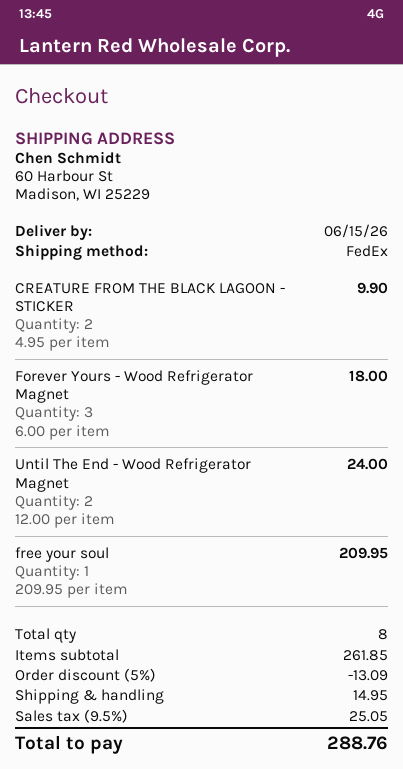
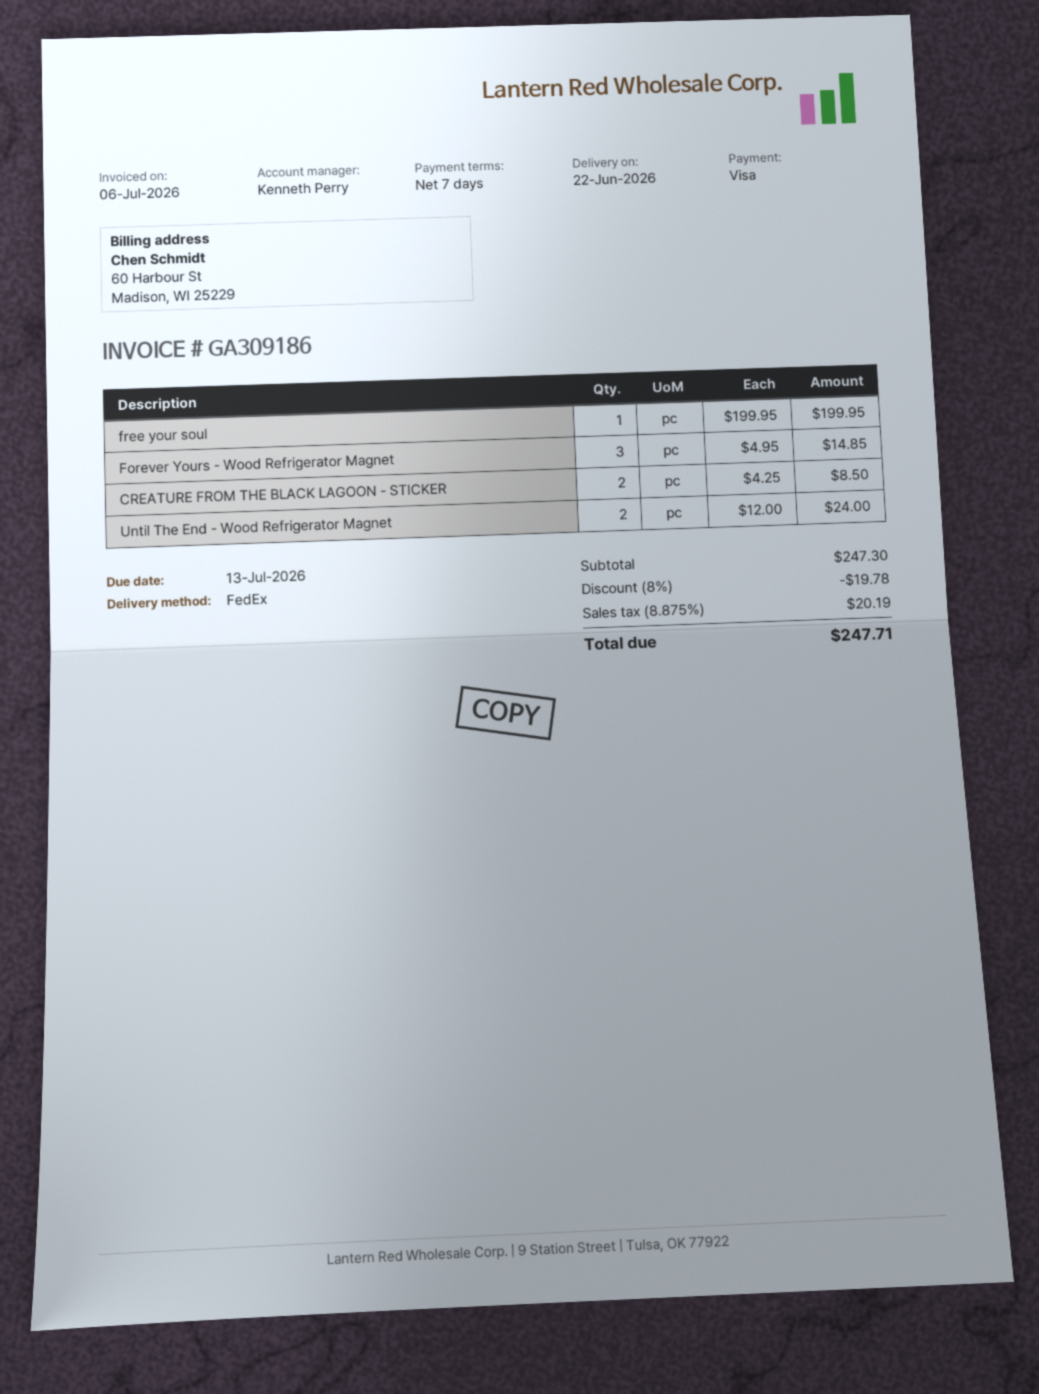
delivery date: 2026-06-15 -> 2026-06-22
CREATURE FROM THE BLACK LAGOON - STICKER: 2 x 4.95 = 9.90 -> 2 x 4.25 = 8.50
Forever Yours - Wood Refrigerator Magnet: 3 x 6.00 = 18.00 -> 3 x 4.95 = 14.85
free your soul: 1 x 209.95 = 209.95 -> 1 x 199.95 = 199.95
subtotal: 261.85 -> 247.30
discount: 5% = 13.09 -> 8% = 19.78
shipping: 14.95 -> none
tax: 9.5% = 25.05 -> 8.875% = 20.19
total: 288.76 -> 247.71

